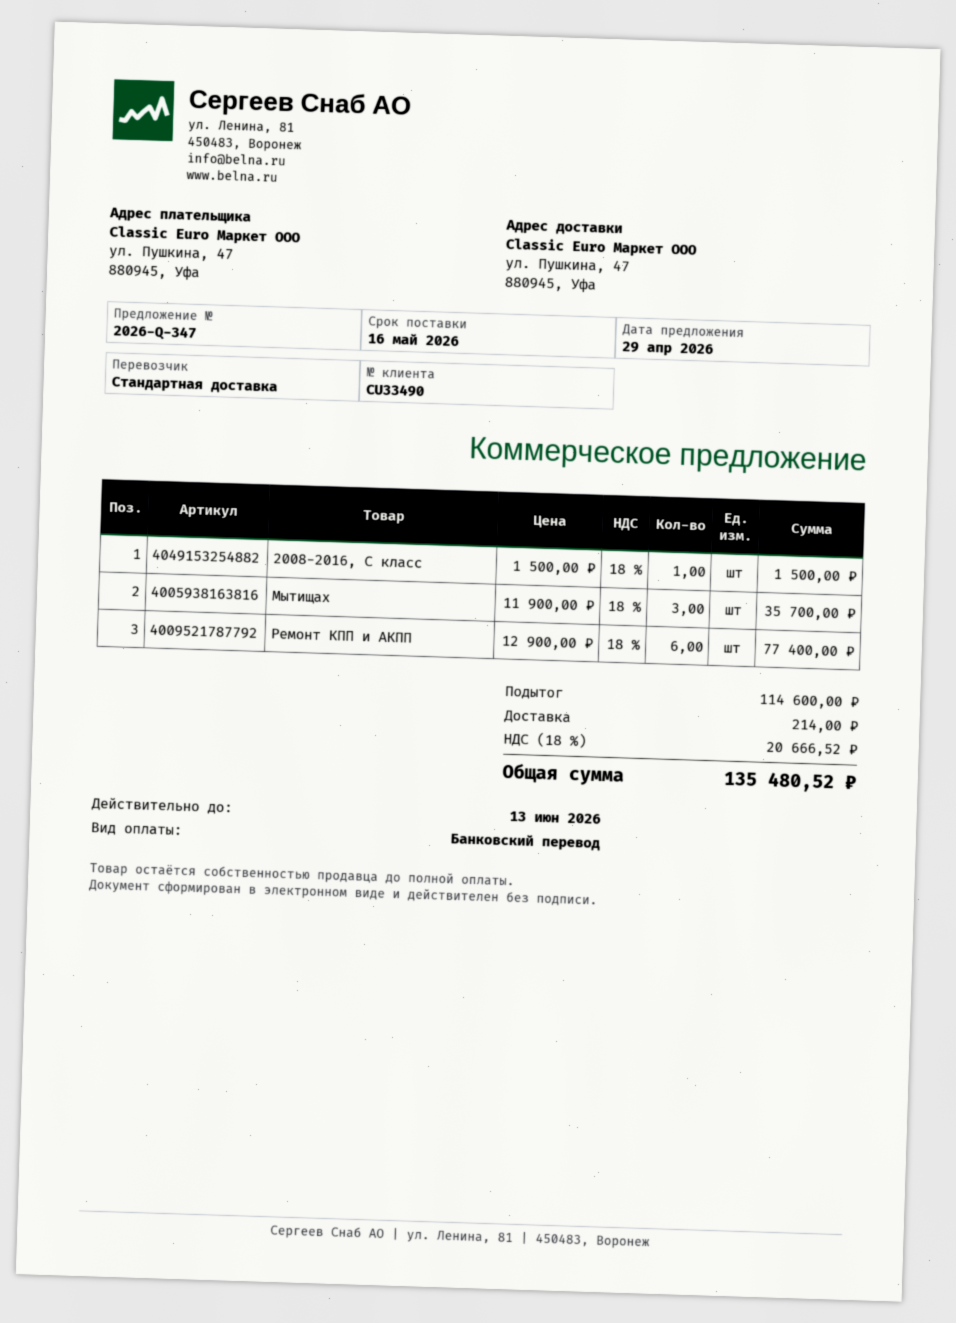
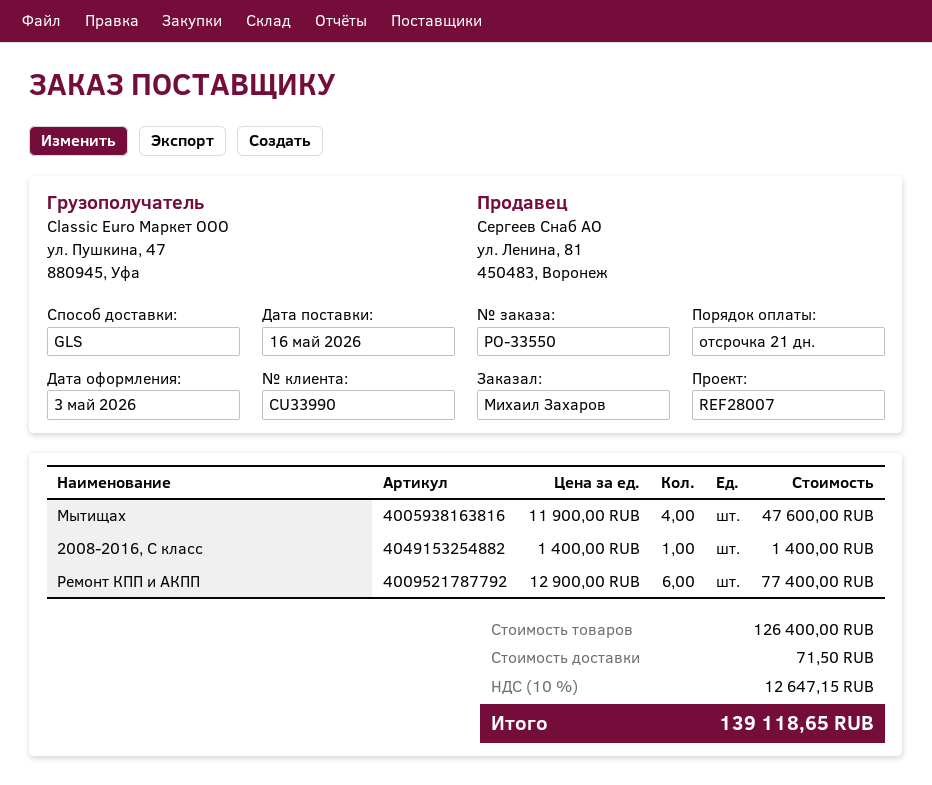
customer number: CU33490 -> CU33990
shipping method: standard -> GLS
2008-2016, C класс: 1 x 1500.00 = 1500.00 -> 1 x 1400.00 = 1400.00
Мытищах: 3 x 11900.00 = 35700.00 -> 4 x 11900.00 = 47600.00
subtotal: 114600.00 -> 126400.00
shipping: 214.00 -> 71.50
tax: 18% = 20666.52 -> 10% = 12647.15
total: 135480.52 -> 139118.65

